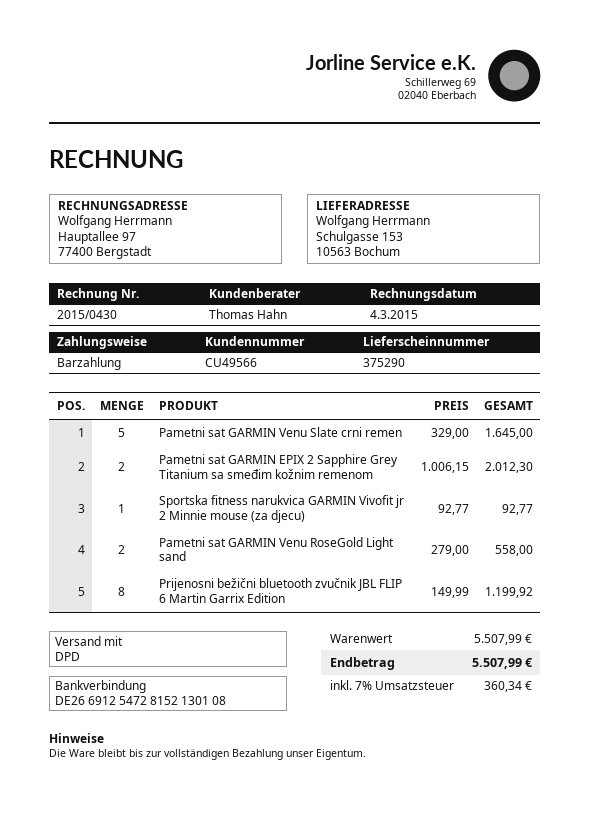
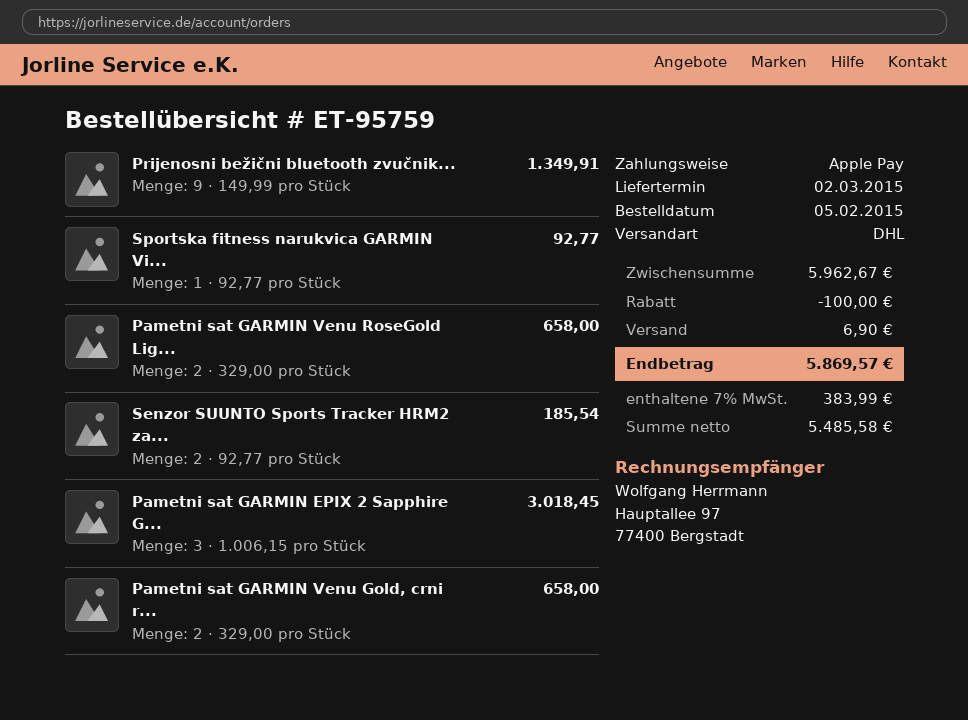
payment method: cash -> Apple Pay
shipping method: DPD -> DHL
Pametni sat GARMIN Venu Slate crni remen: 5 x 329.00 = 1645.00 -> none
Pametni sat GARMIN EPIX 2 Sapphire Grey Titanium sa smeđim kožnim remenom: 2 x 1006.15 = 2012.30 -> 3 x 1006.15 = 3018.45
Pametni sat GARMIN Venu RoseGold Light sand: 2 x 279.00 = 558.00 -> 2 x 329.00 = 658.00
Prijenosni bežični bluetooth zvučnik JBL FLIP 6 Martin Garrix Edition: 8 x 149.99 = 1199.92 -> 9 x 149.99 = 1349.91
Senzor SUUNTO Sports Tracker HRM2 za...: none -> 2 x 92.77 = 185.54
Pametni sat GARMIN Venu Gold, crni r...: none -> 2 x 329.00 = 658.00
subtotal: 5507.99 -> 5962.67
discount: none -> 100.00
shipping: none -> 6.90
tax: 7% = 360.34 -> 7% = 383.99
total: 5507.99 -> 5869.57

